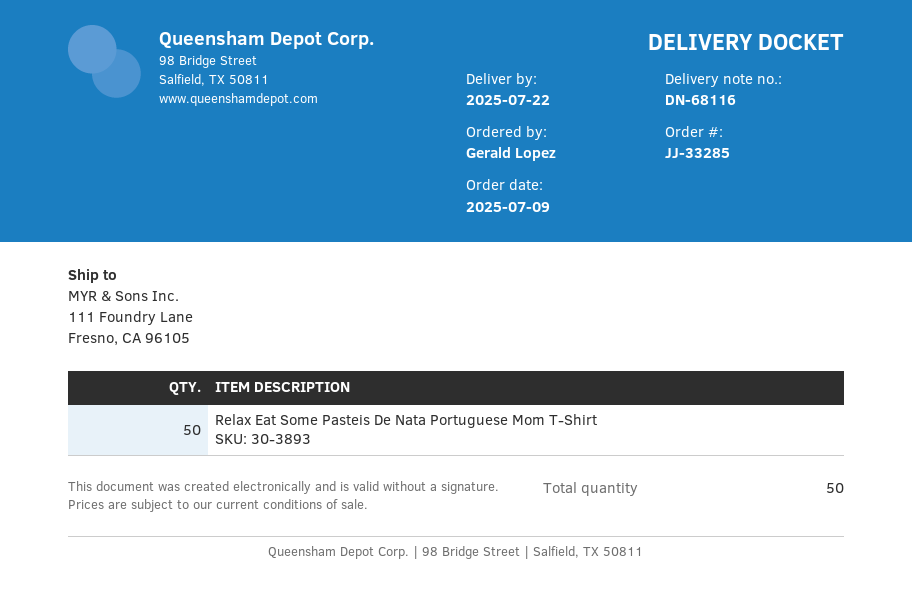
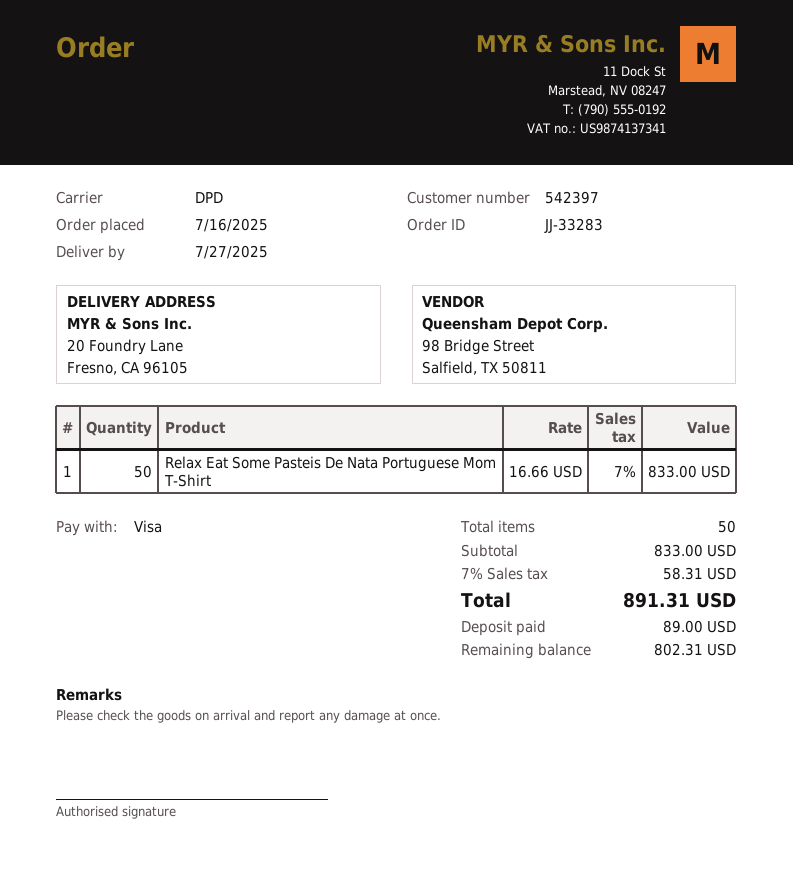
order number: JJ-33285 -> JJ-33283
order date: 2025-07-09 -> 2025-07-16
delivery date: 2025-07-22 -> 2025-07-27
ship to: 111 Foundry Lane, Fresno, CA 96105 -> 20 Foundry Lane, Fresno, CA 96105

